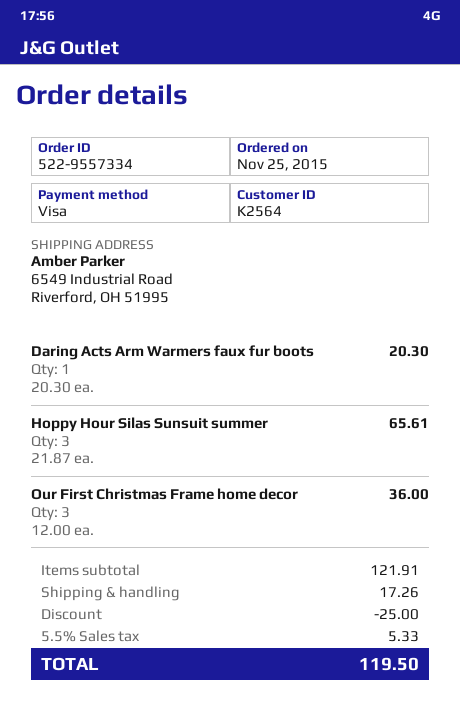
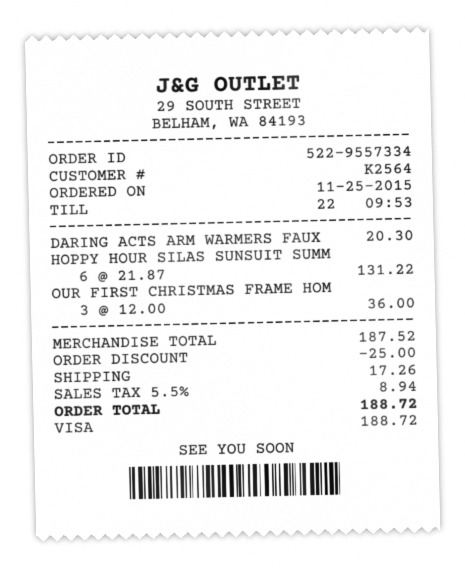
Hoppy Hour Silas Sunsuit summer: 3 x 21.87 = 65.61 -> 6 x 21.87 = 131.22
subtotal: 121.91 -> 187.52
tax: 5.5% = 5.33 -> 5.5% = 8.94
total: 119.50 -> 188.72

